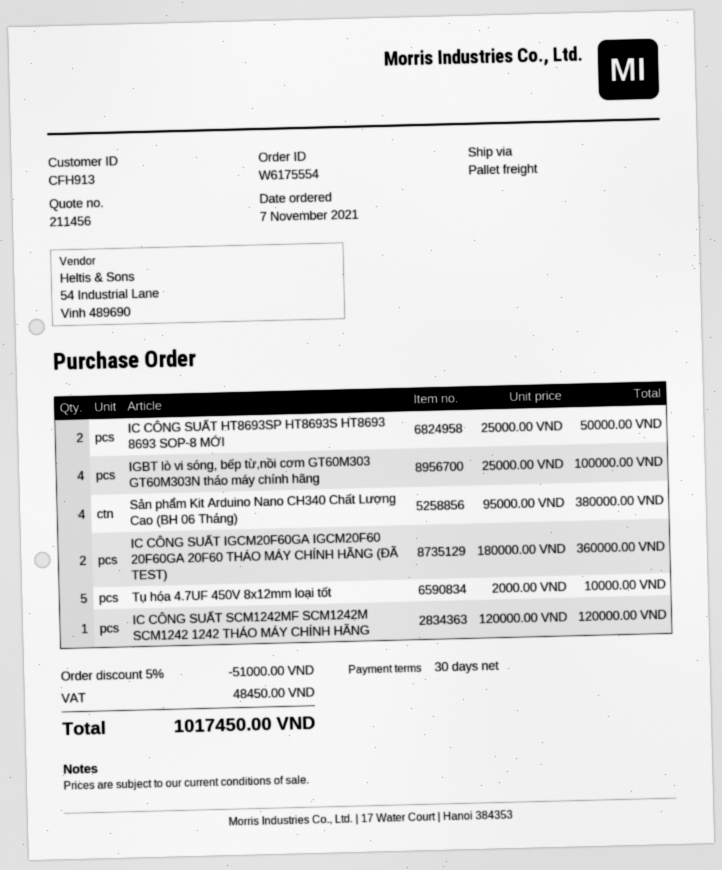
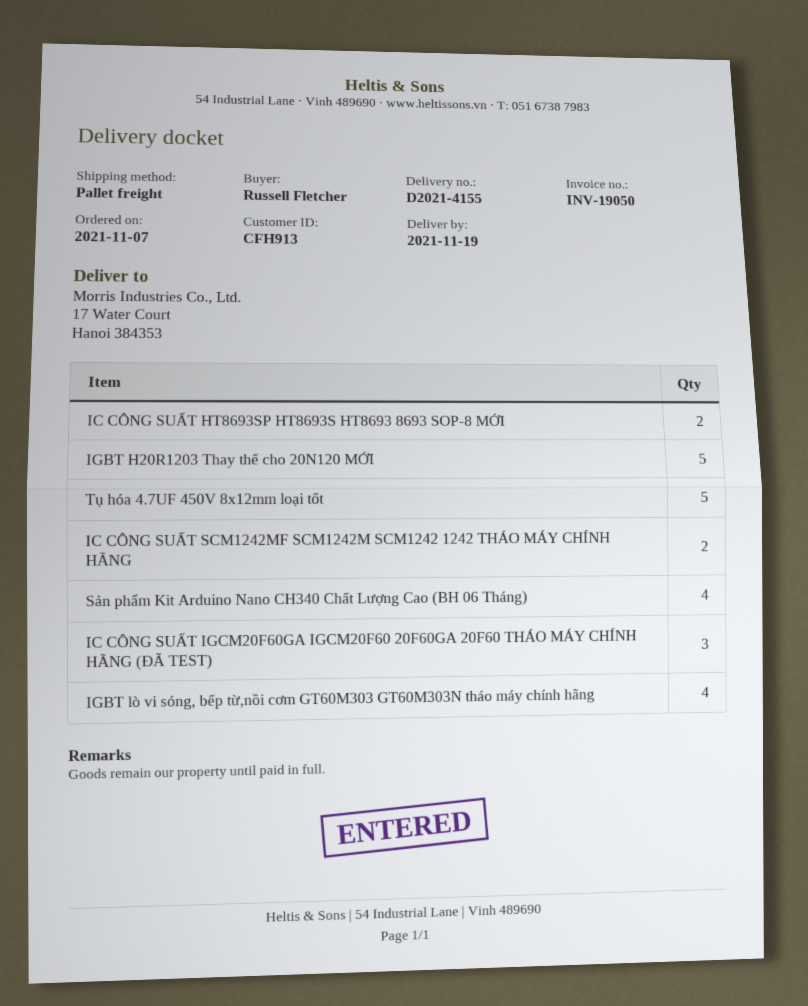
IC CÔNG SUẤT IGCM20F60GA IGCM20F60 20F60GA 20F60 THÁO MÁY CHÍNH HÃNG (ĐÃ TEST): 2 -> 3
IC CÔNG SUẤT SCM1242MF SCM1242M SCM1242 1242 THÁO MÁY CHÍNH HÃNG: 1 -> 2
IGBT H20R1203 Thay thế cho 20N120 MỚI: none -> 5

